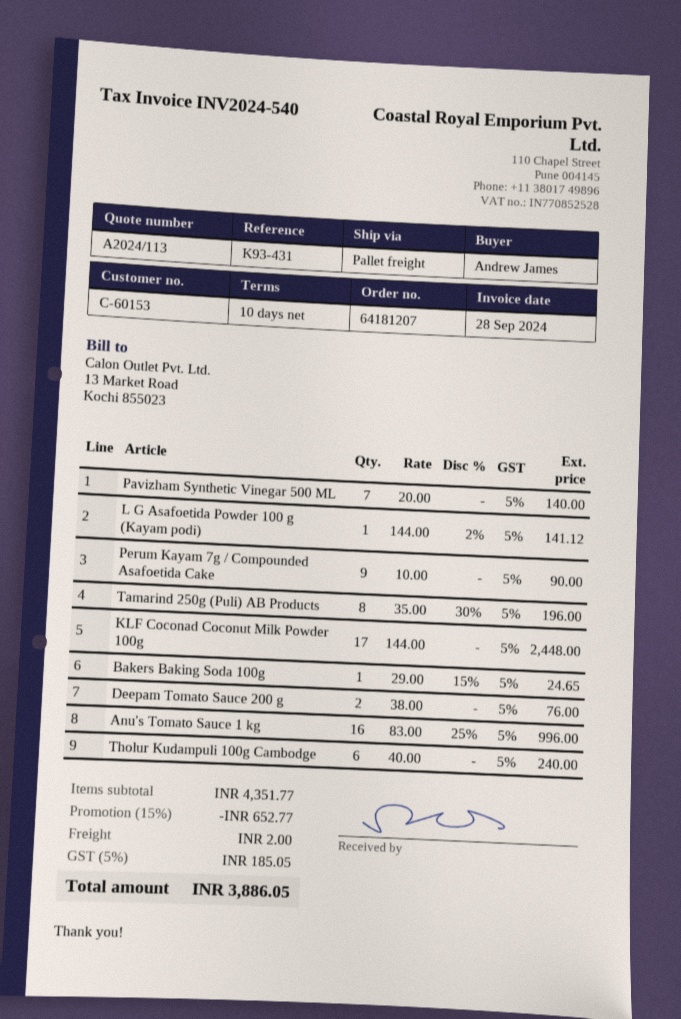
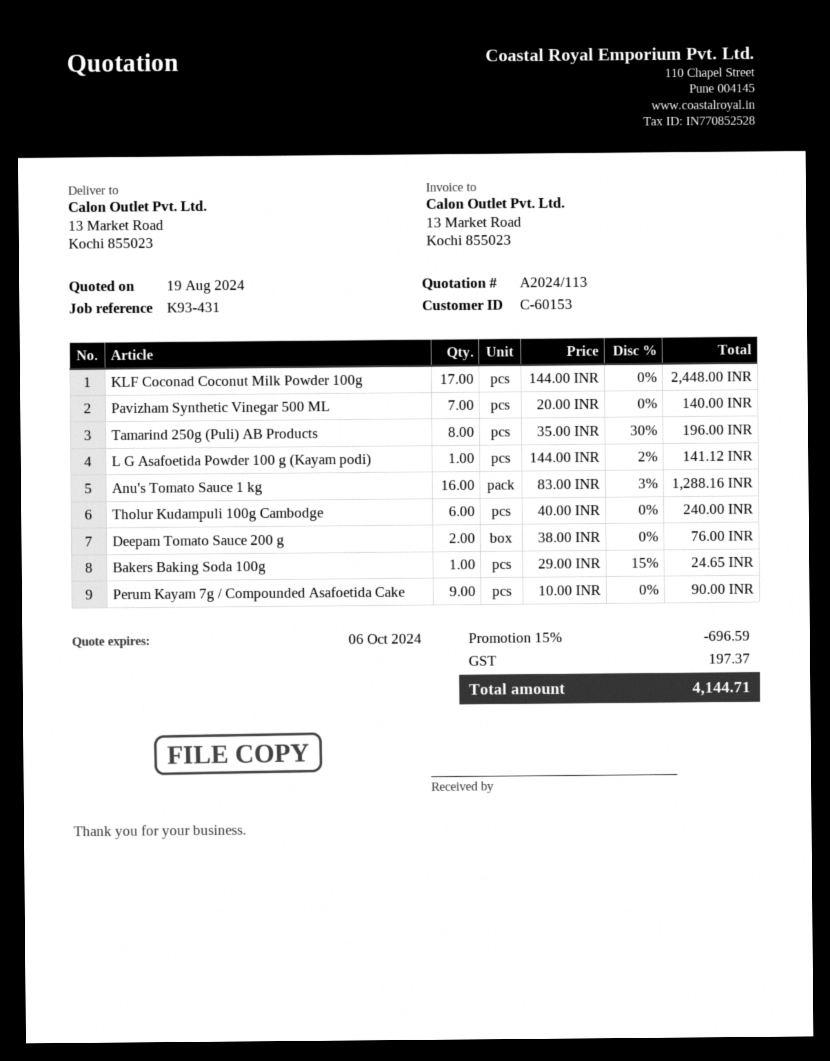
Anu's Tomato Sauce 1 kg: 16 x 83.00 - 25% = 996.00 -> 16 x 83.00 - 3% = 1288.16
discount: 15% = 652.77 -> 15% = 696.59
shipping: 2.00 -> none
tax: 185.05 -> 197.37
total: 3886.05 -> 4144.71

